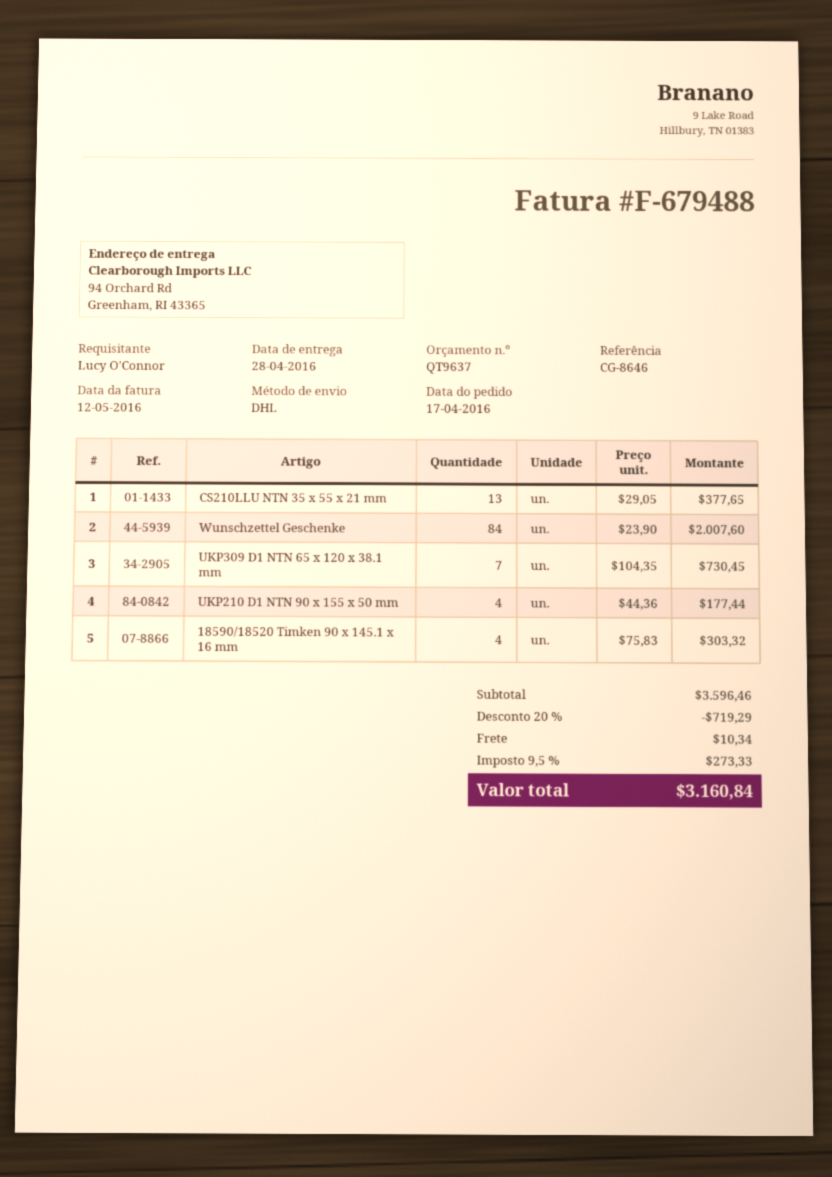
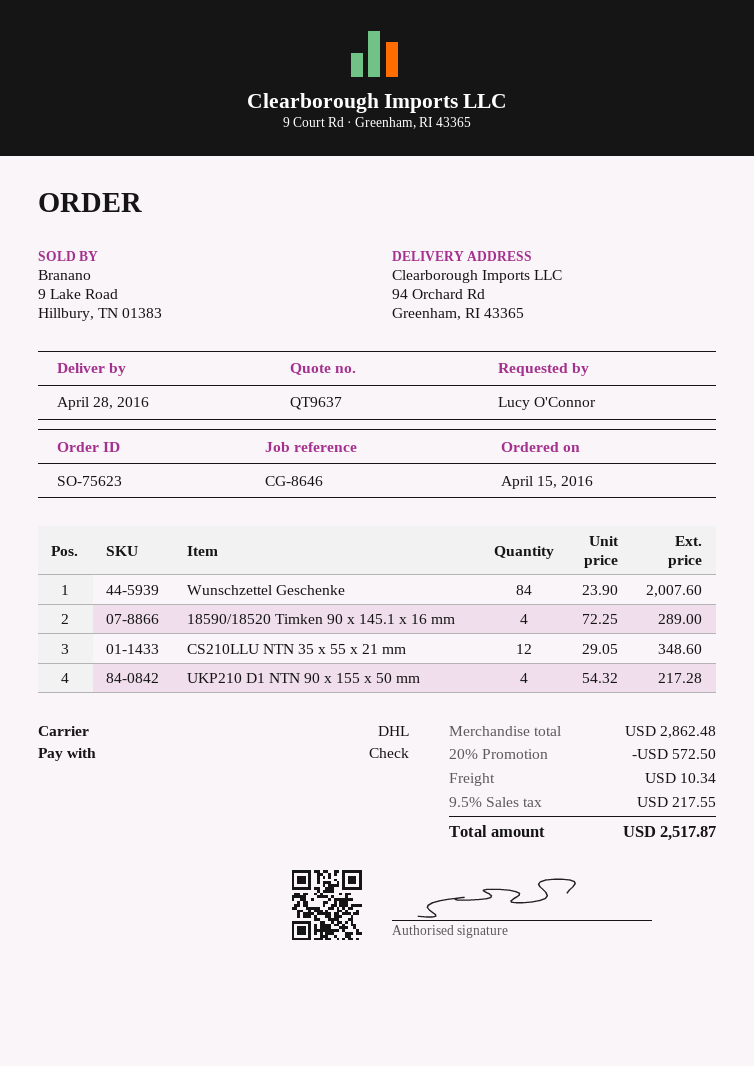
order date: 2016-04-17 -> 2016-04-15
CS210LLU NTN 35 x 55 x 21 mm: 13 x 29.05 = 377.65 -> 12 x 29.05 = 348.60
UKP309 D1 NTN 65 x 120 x 38.1 mm: 7 x 104.35 = 730.45 -> none
UKP210 D1 NTN 90 x 155 x 50 mm: 4 x 44.36 = 177.44 -> 4 x 54.32 = 217.28
18590/18520 Timken 90 x 145.1 x 16 mm: 4 x 75.83 = 303.32 -> 4 x 72.25 = 289.00
subtotal: 3596.46 -> 2862.48
discount: 20% = 719.29 -> 20% = 572.50
tax: 9.5% = 273.33 -> 9.5% = 217.55
total: 3160.84 -> 2517.87

